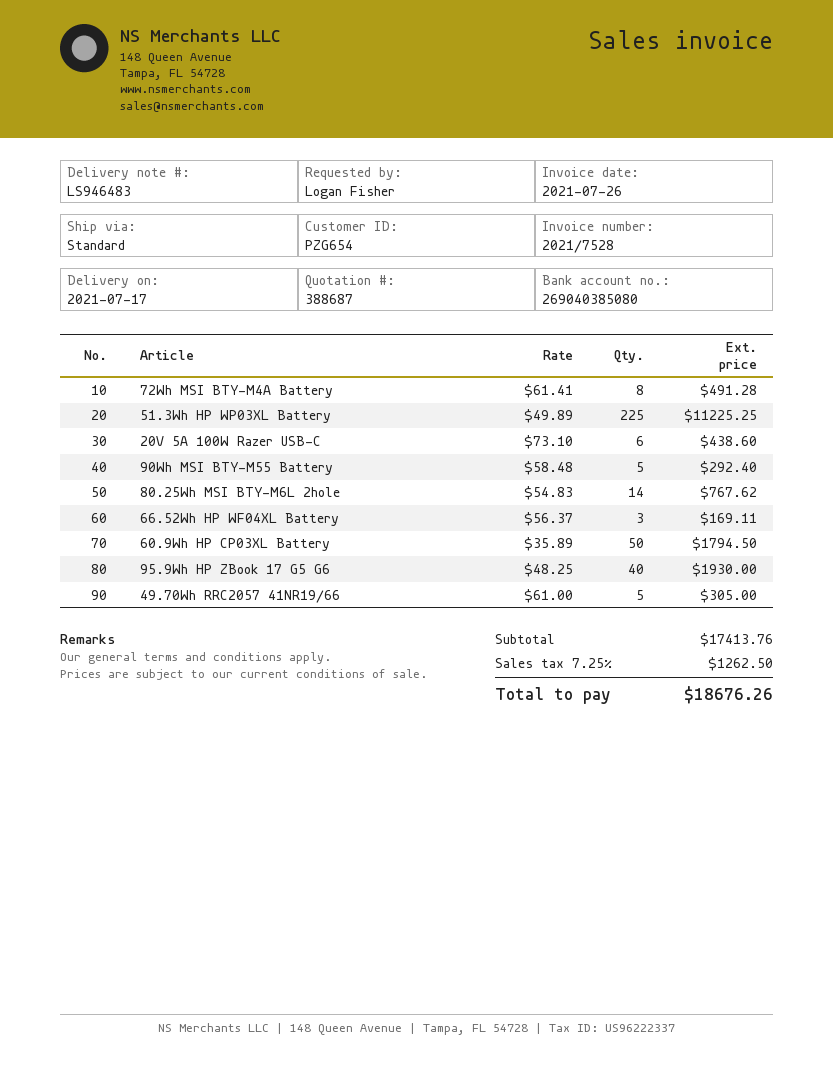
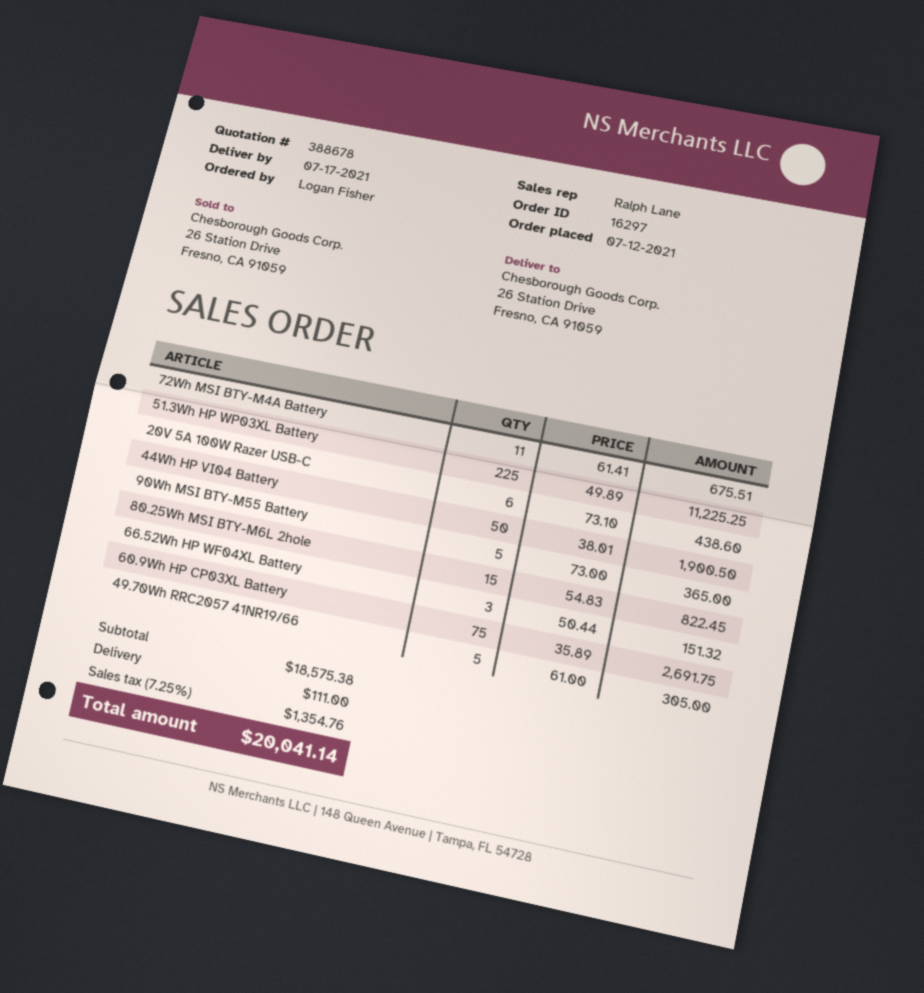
quote number: 388687 -> 388678
72Wh MSI BTY-M4A Battery: 8 x 61.41 = 491.28 -> 11 x 61.41 = 675.51
90Wh MSI BTY-M55 Battery: 5 x 58.48 = 292.40 -> 5 x 73.00 = 365.00
80.25Wh MSI BTY-M6L 2hole: 14 x 54.83 = 767.62 -> 15 x 54.83 = 822.45
66.52Wh HP WF04XL Battery: 3 x 56.37 = 169.11 -> 3 x 50.44 = 151.32
60.9Wh HP CP03XL Battery: 50 x 35.89 = 1794.50 -> 75 x 35.89 = 2691.75
95.9Wh HP ZBook 17 G5 G6: 40 x 48.25 = 1930.00 -> none
44Wh HP VI04 Battery: none -> 50 x 38.01 = 1900.50
subtotal: 17413.76 -> 18575.38
shipping: none -> 111.00
tax: 7.25% = 1262.50 -> 7.25% = 1354.76
total: 18676.26 -> 20041.14

